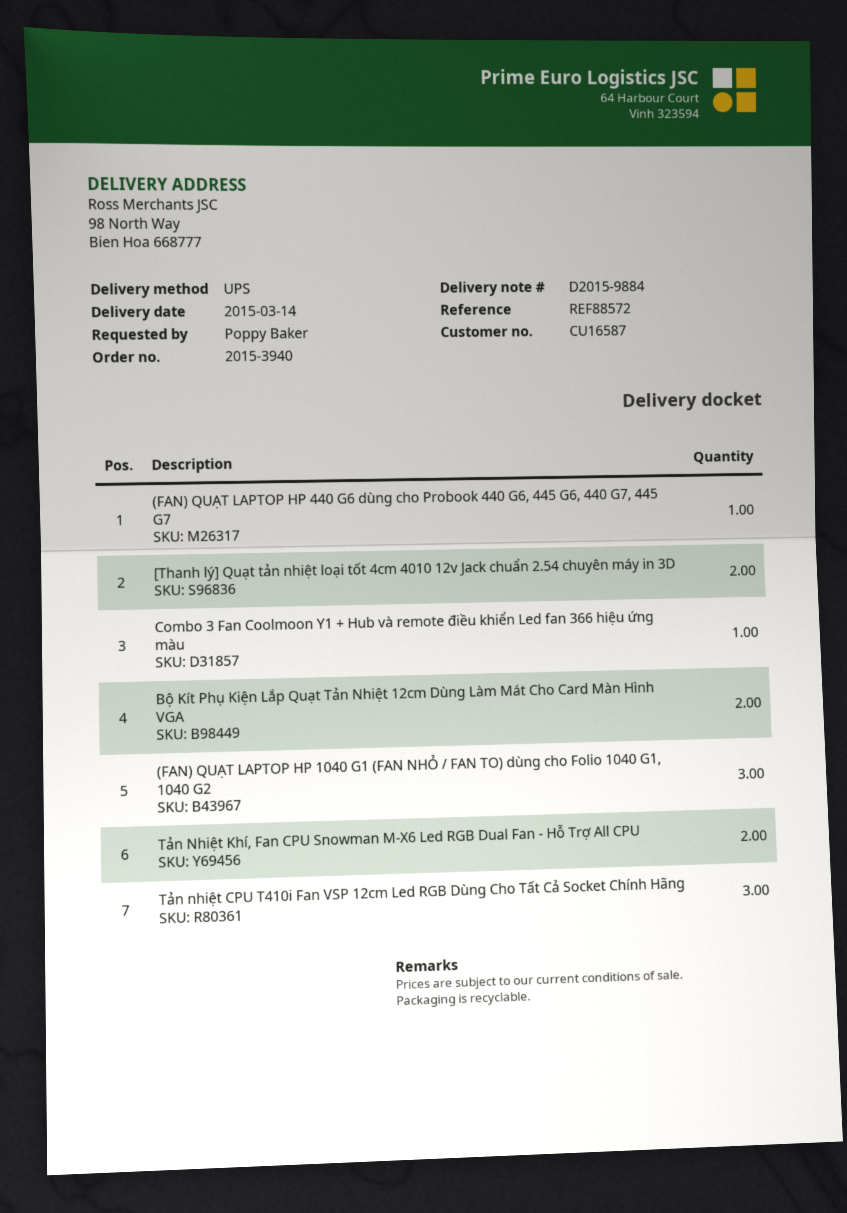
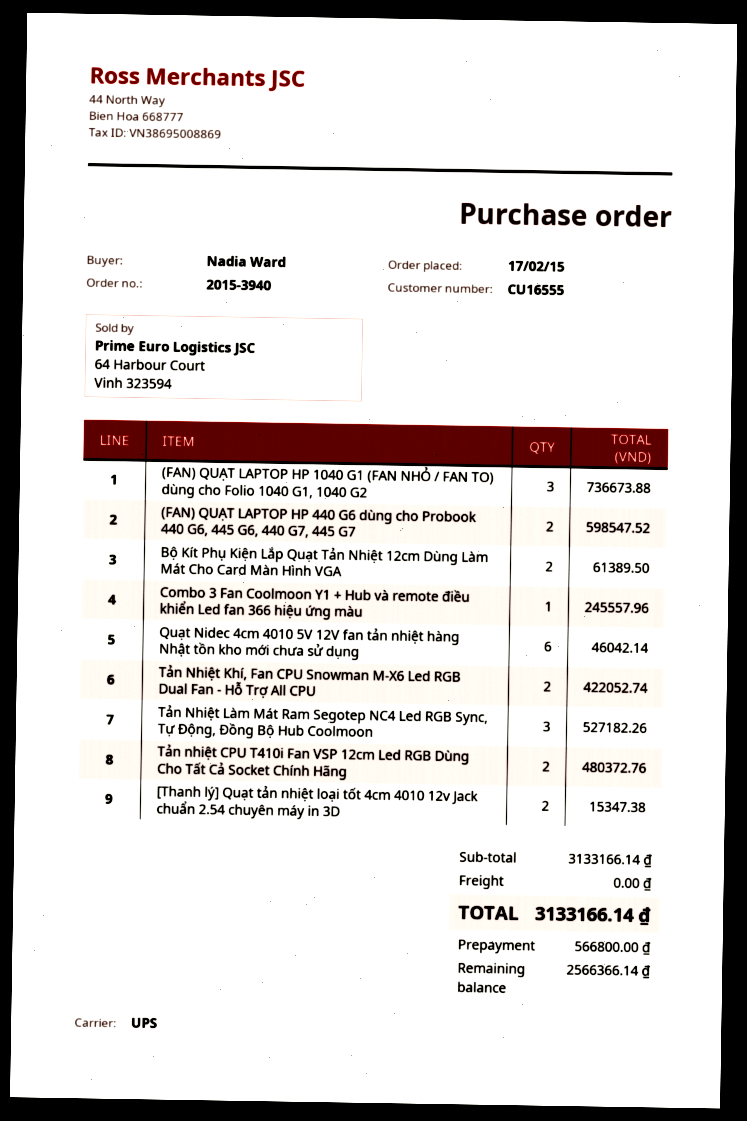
customer number: CU16587 -> CU16555
ordered by: Poppy Baker -> Nadia Ward
(FAN) QUẠT LAPTOP HP 440 G6 dùng cho Probook 440 G6, 445 G6, 440 G7, 445 G7: 1 -> 2
Tản nhiệt CPU T410i Fan VSP 12cm Led RGB Dùng Cho Tất Cả Socket Chính Hãng: 3 -> 2
Quạt Nidec 4cm 4010 5V 12V fan tản nhiệt hàng Nhật tồn kho mới chưa sử dụng: none -> 6
Tản Nhiệt Làm Mát Ram Segotep NC4 Led RGB Sync, Tự Động, Đồng Bộ Hub Coolmoon: none -> 3

